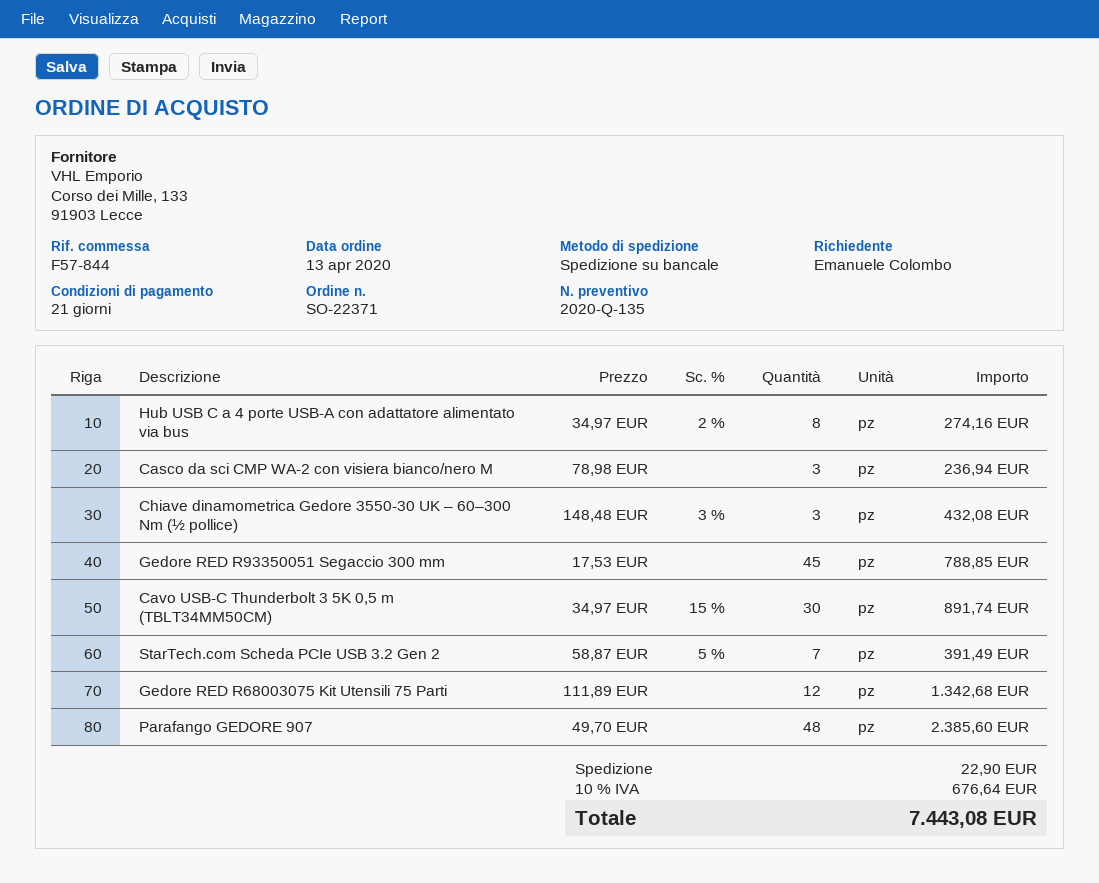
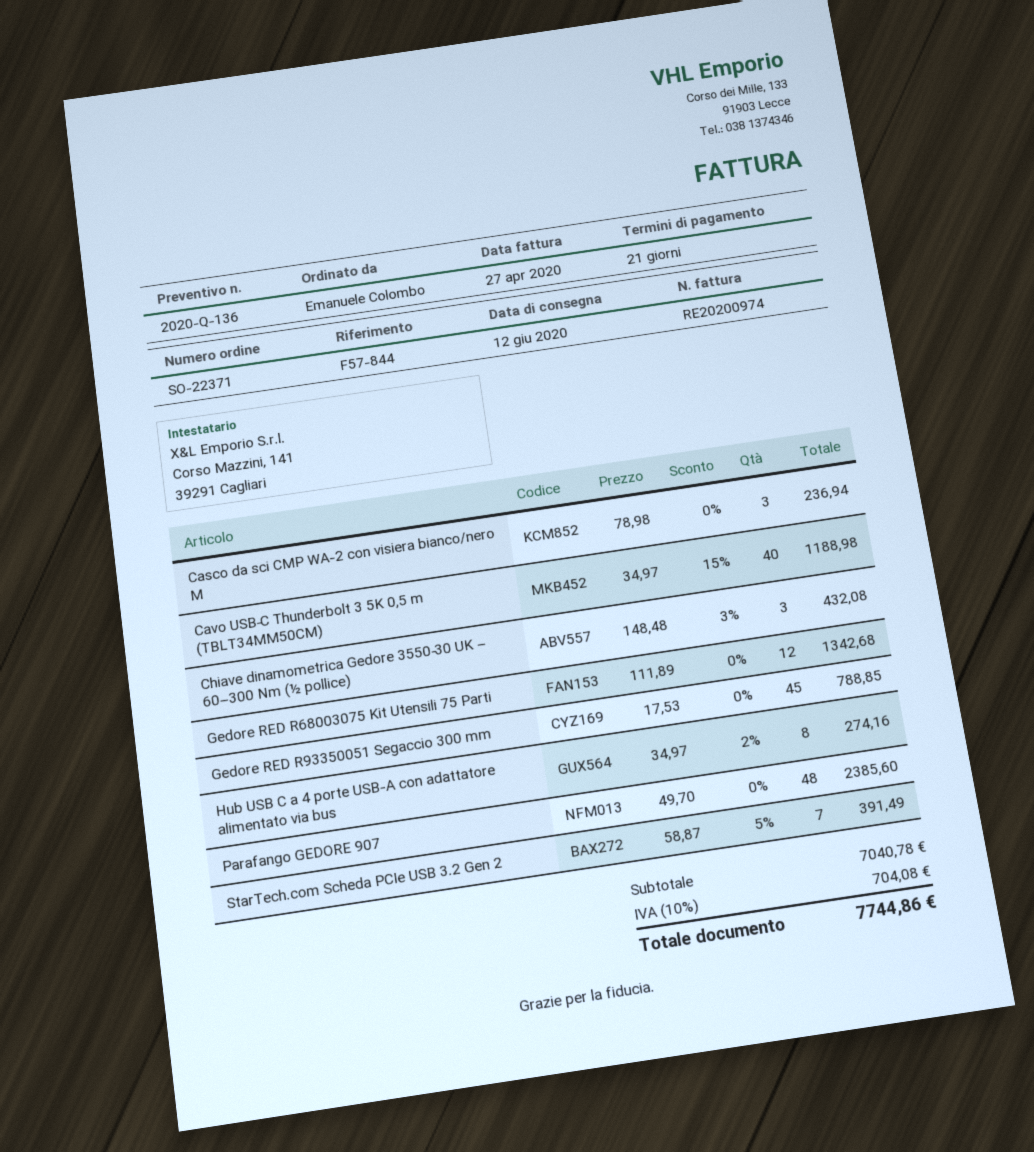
quote number: 2020-Q-135 -> 2020-Q-136
Cavo USB‑C Thunderbolt 3 5K 0,5 m (TBLT34MM50CM): 30 x 34.97 - 15% = 891.74 -> 40 x 34.97 - 15% = 1188.98
shipping: 22.90 -> none
tax: 10% = 676.64 -> 10% = 704.08
total: 7443.08 -> 7744.86

